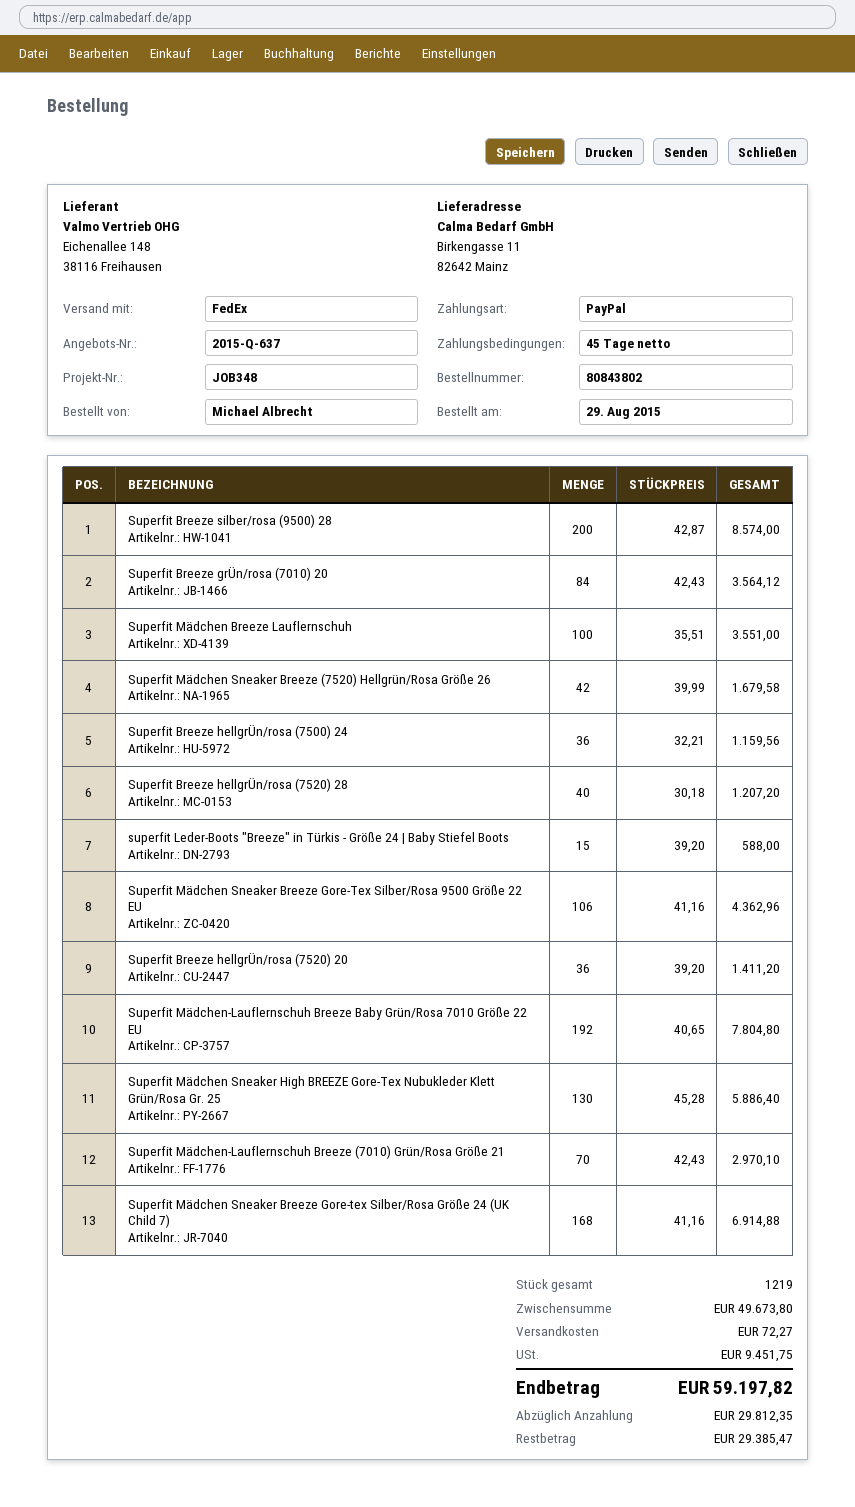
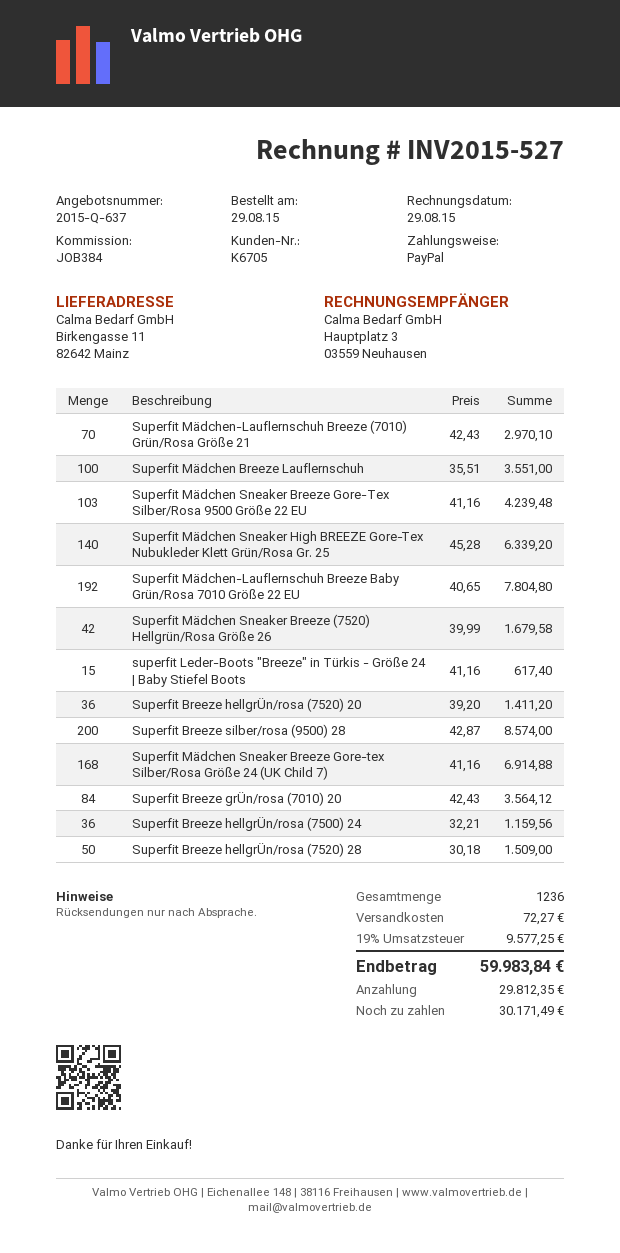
reference: JOB348 -> JOB384
Superfit Breeze hellgrÜn/rosa (7520) 28: 40 x 30.18 = 1207.20 -> 50 x 30.18 = 1509.00
superfit Leder-Boots "Breeze" in Türkis - Größe 24 | Baby Stiefel Boots: 15 x 39.20 = 588.00 -> 15 x 41.16 = 617.40
Superfit Mädchen Sneaker Breeze Gore-Tex Silber/Rosa 9500 Größe 22 EU: 106 x 41.16 = 4362.96 -> 103 x 41.16 = 4239.48
Superfit Mädchen Sneaker High BREEZE Gore‑Tex Nubukleder Klett Grün/Rosa Gr. 25: 130 x 45.28 = 5886.40 -> 140 x 45.28 = 6339.20
total quantity: 1219 -> 1236
tax: 9451.75 -> 9577.25
total: 59197.82 -> 59983.84
balance: 29385.47 -> 30171.49

